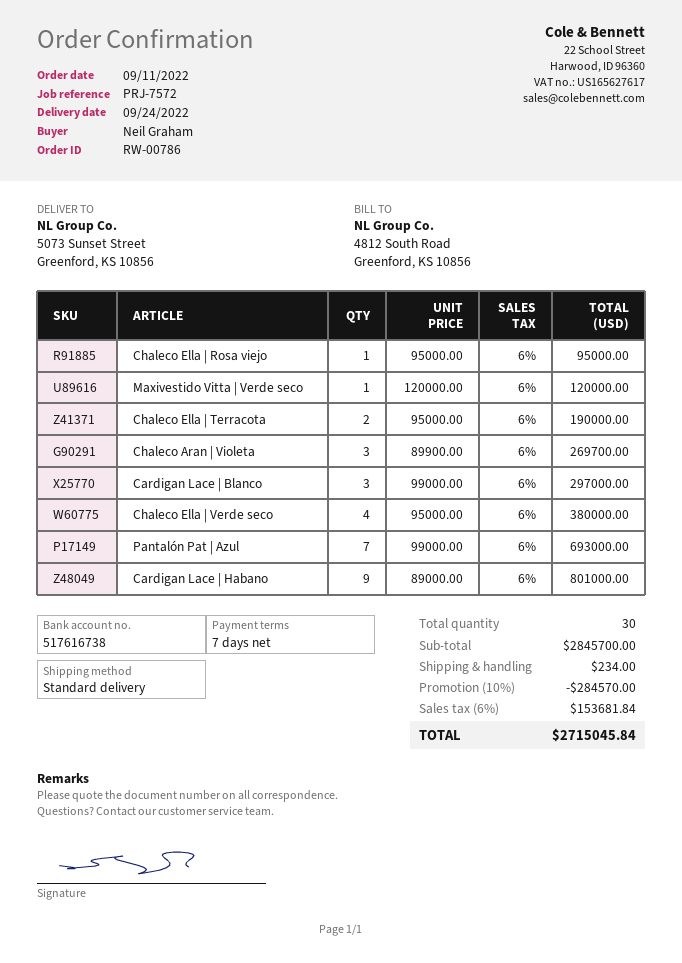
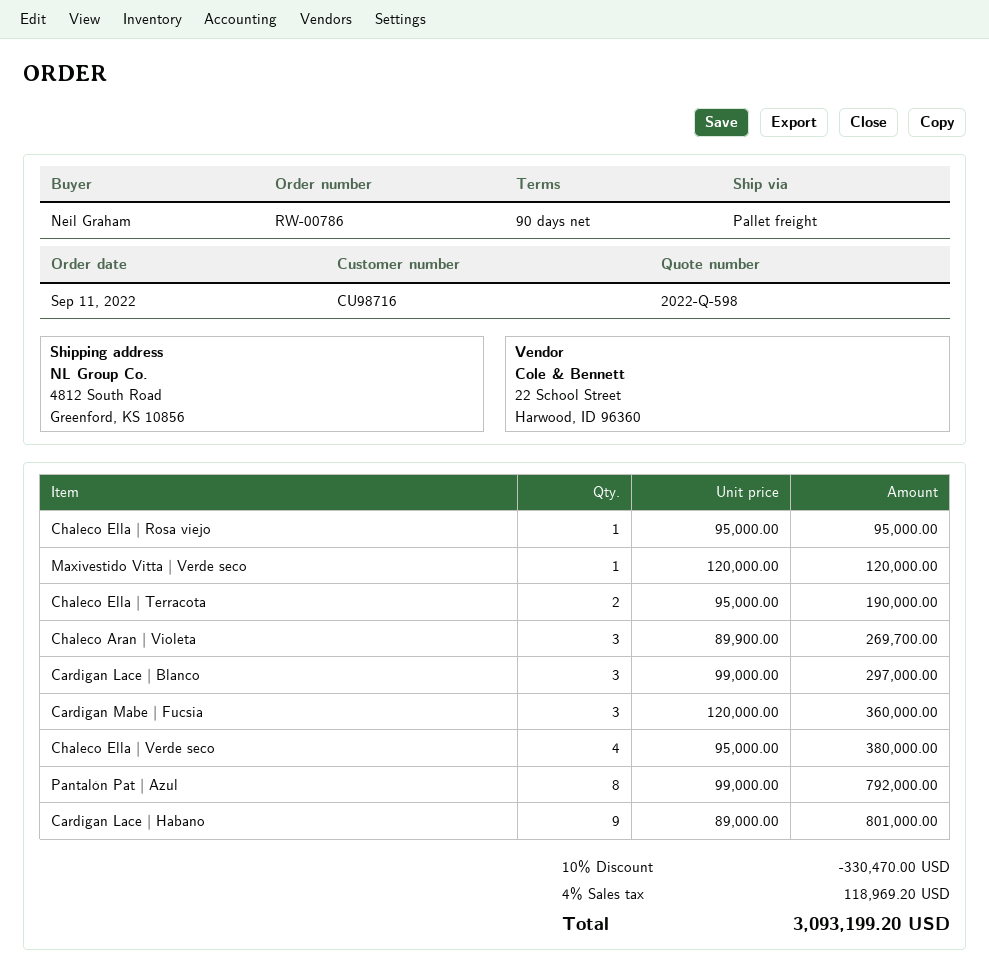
payment terms: 7 days -> 90 days
shipping method: standard -> pallet freight
ship to: 5073 Sunset Street, Greenford, KS 10856 -> 4812 South Road, Greenford, KS 10856
Pantalón Pat | Azul: 7 x 99000.00 = 693000.00 -> 8 x 99000.00 = 792000.00
Cardigan Mabe | Fucsia: none -> 3 x 120000.00 = 360000.00
discount: 10% = 284570.00 -> 10% = 330470.00
shipping: 234.00 -> none
tax: 6% = 153681.84 -> 4% = 118969.20
total: 2715045.84 -> 3093199.20

